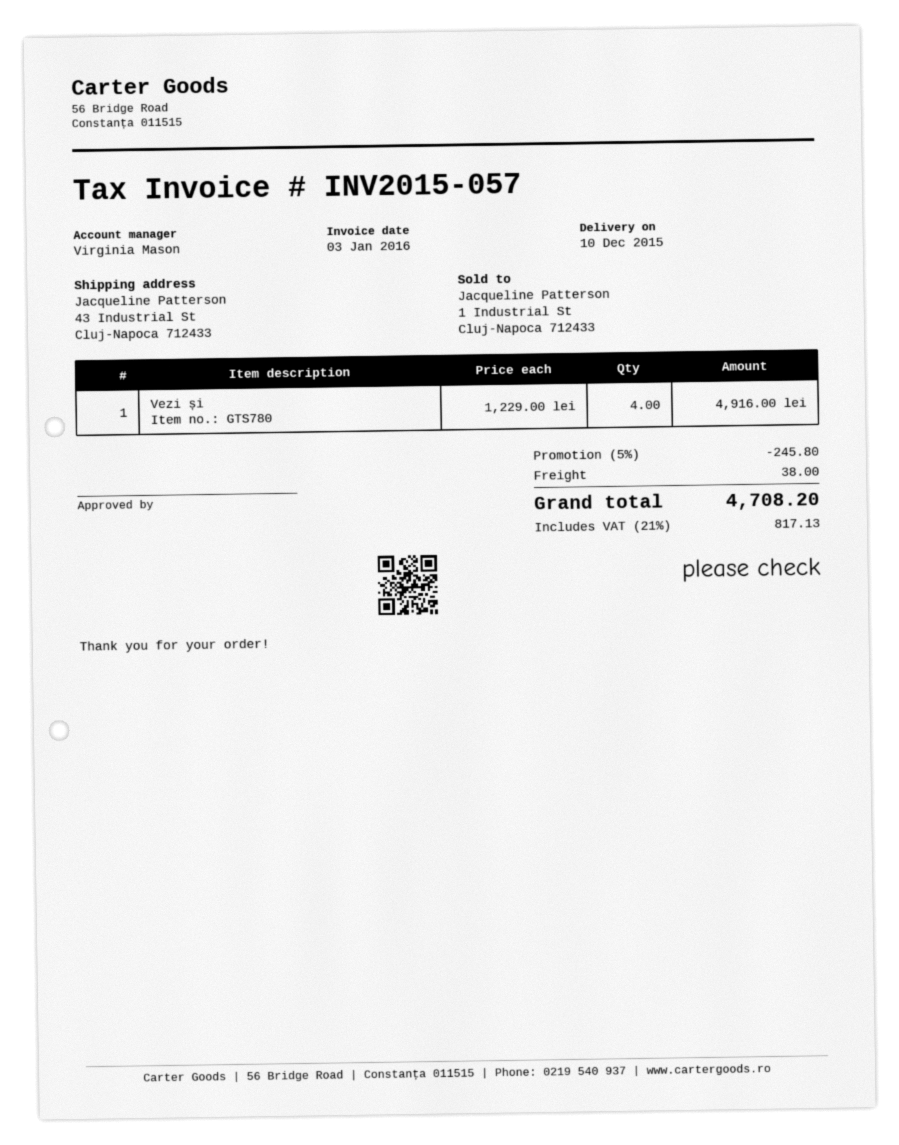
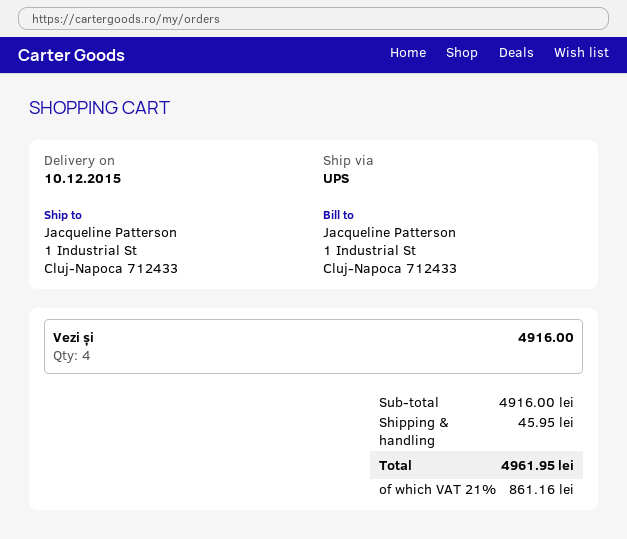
ship to: 43 Industrial St, Cluj-Napoca 712433 -> 1 Industrial St, Cluj-Napoca 712433
discount: 5% = 245.80 -> none
shipping: 38.00 -> 45.95
tax: 21% = 817.13 -> 21% = 861.16
total: 4708.20 -> 4961.95

